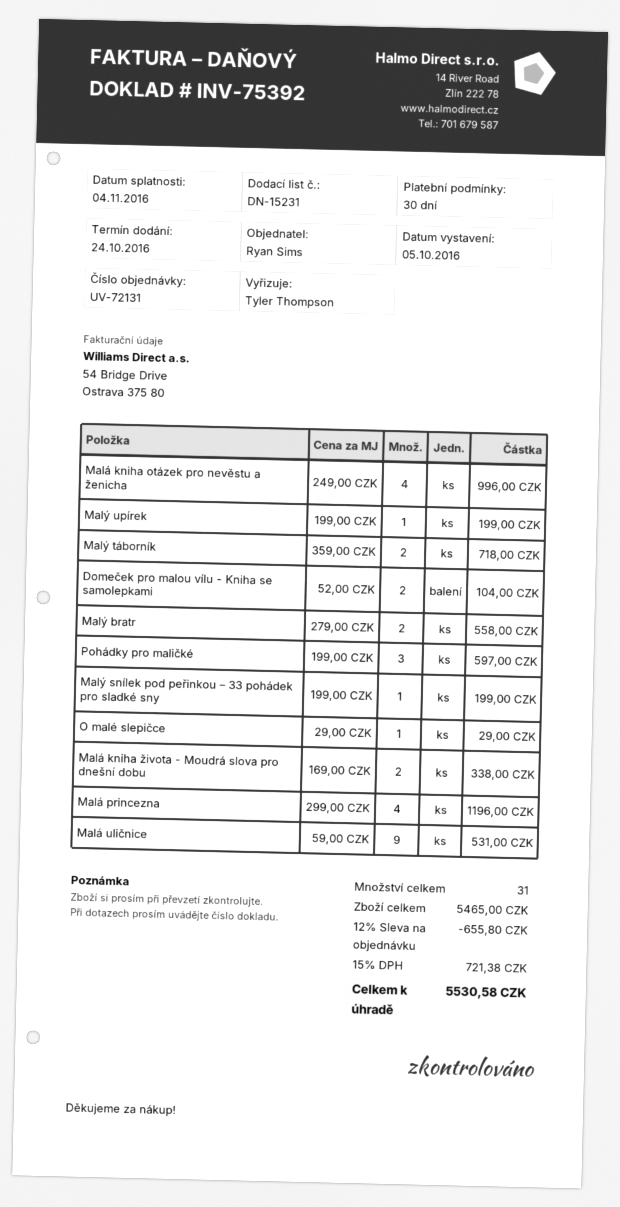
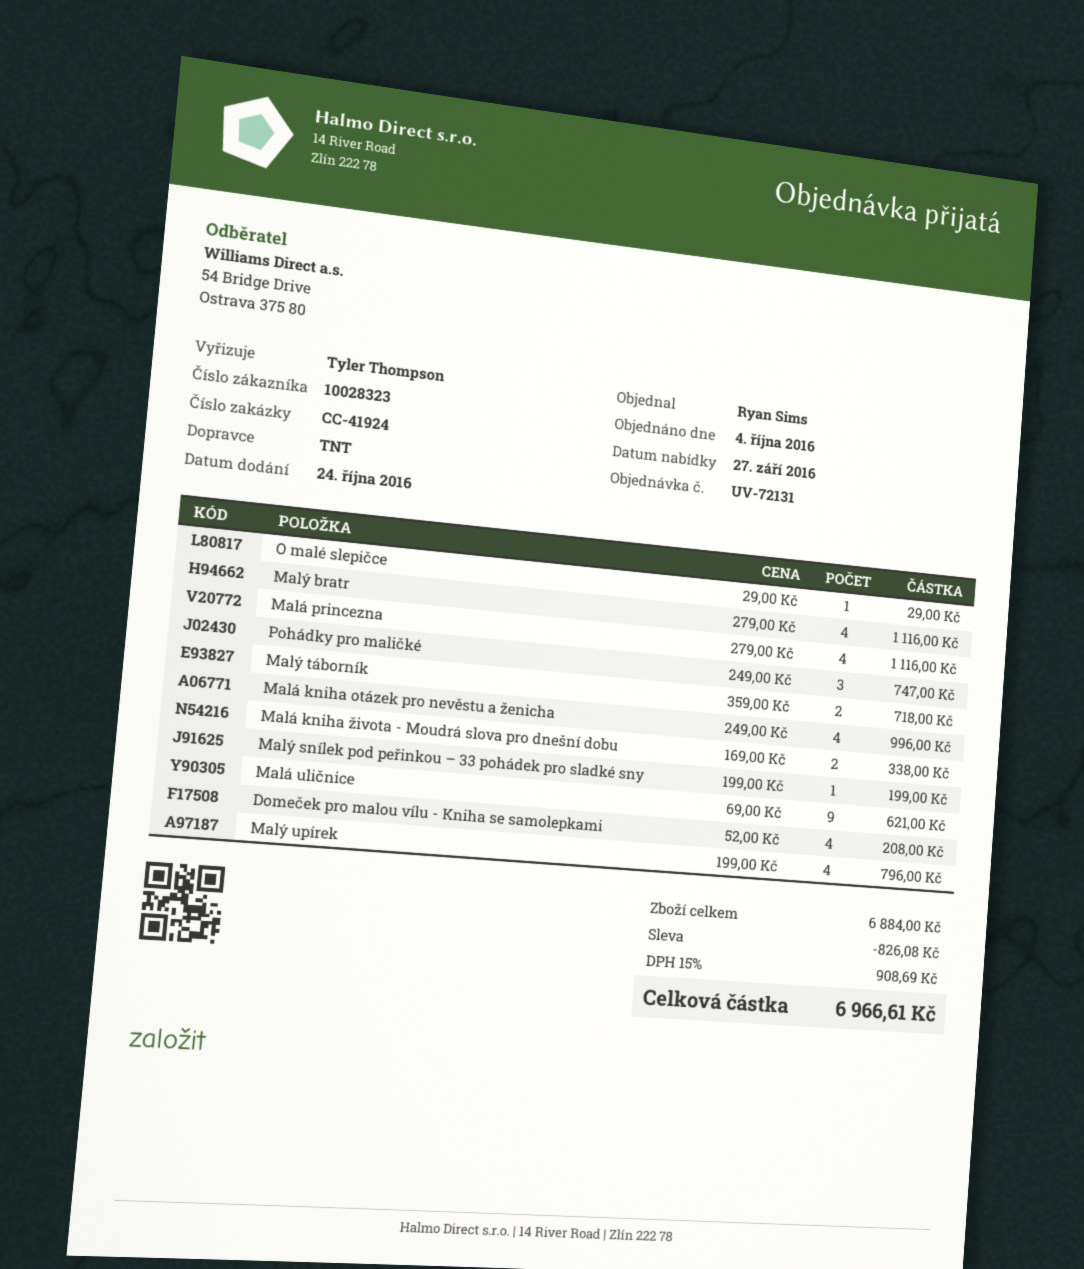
Malý upírek: 1 x 199.00 = 199.00 -> 4 x 199.00 = 796.00
Domeček pro malou vílu - Kniha se samolepkami: 2 x 52.00 = 104.00 -> 4 x 52.00 = 208.00
Malý bratr: 2 x 279.00 = 558.00 -> 4 x 279.00 = 1116.00
Pohádky pro maličké: 3 x 199.00 = 597.00 -> 3 x 249.00 = 747.00
Malá princezna: 4 x 299.00 = 1196.00 -> 4 x 279.00 = 1116.00
Malá uličnice: 9 x 59.00 = 531.00 -> 9 x 69.00 = 621.00
subtotal: 5465.00 -> 6884.00
discount: 655.80 -> 826.08
tax: 15% = 721.38 -> 15% = 908.69
total: 5530.58 -> 6966.61

